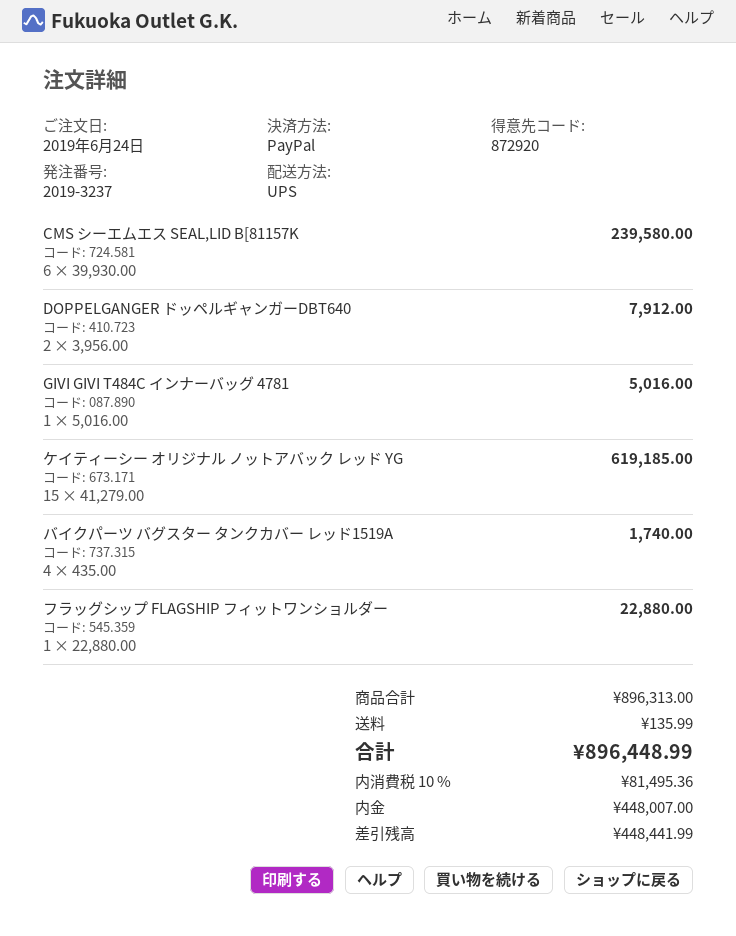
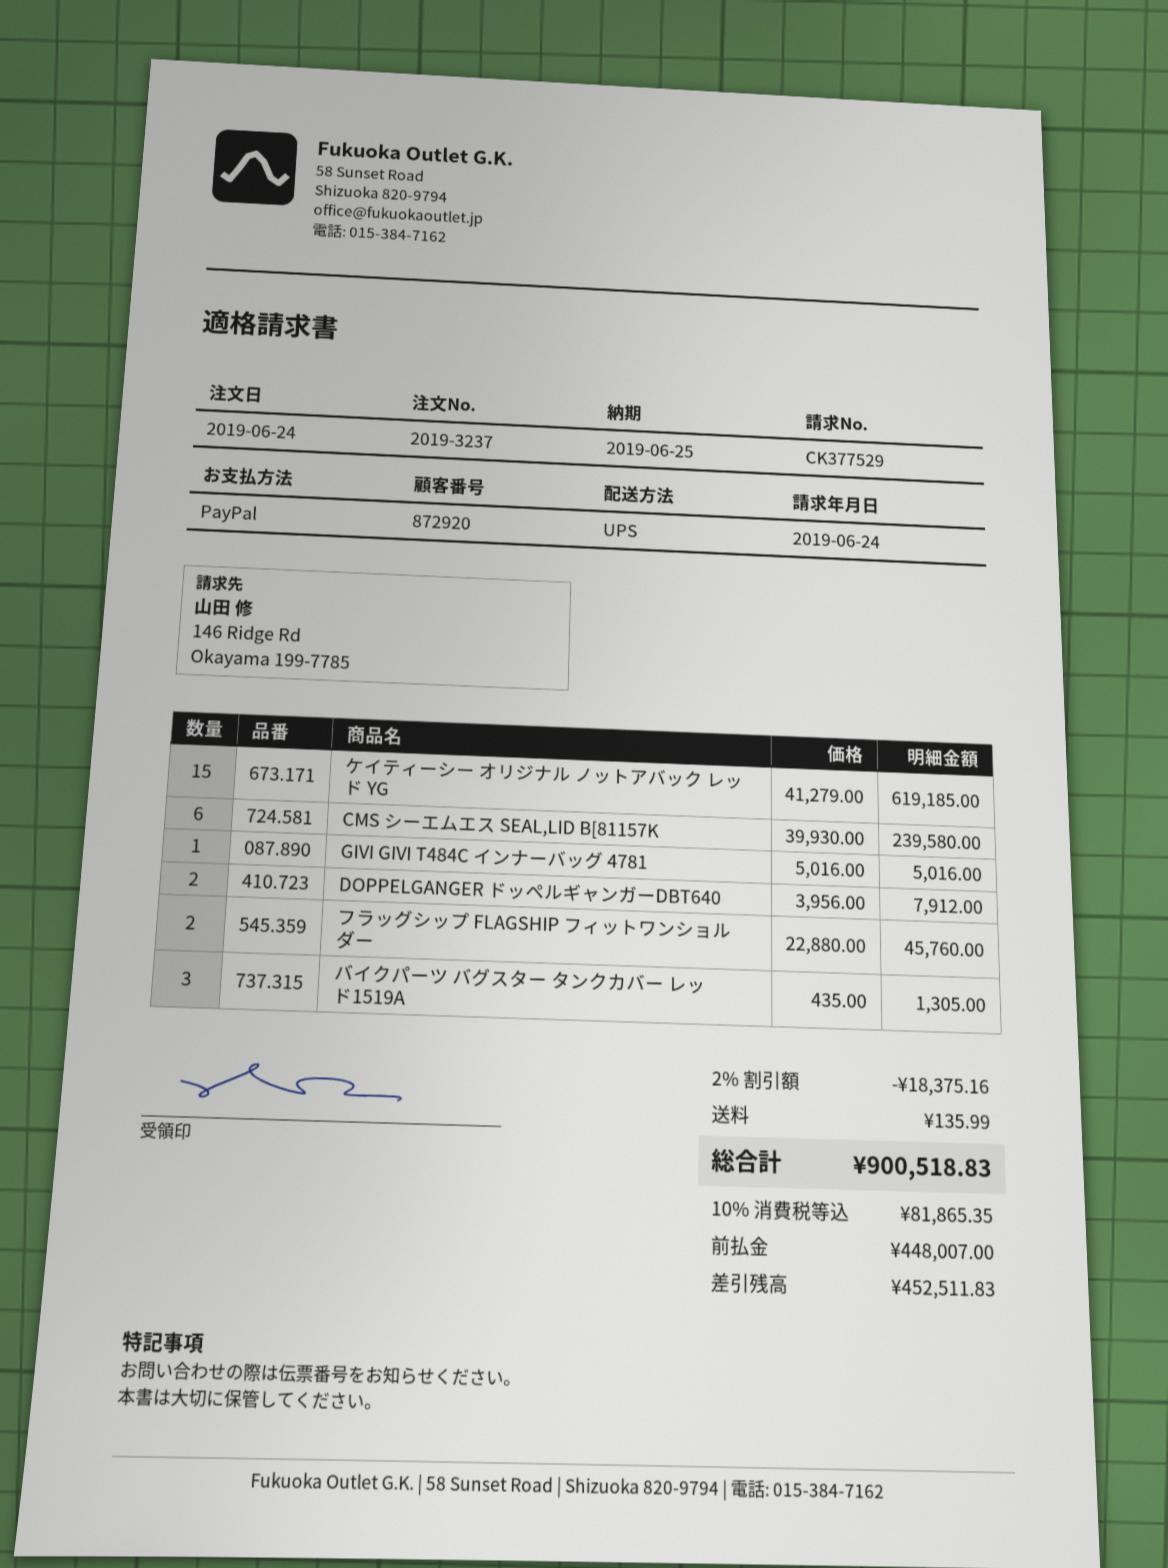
バイクパーツ バグスター タンクカバー レッド1519A: 4 x 435.00 = 1740.00 -> 3 x 435.00 = 1305.00
フラッグシップ FLAGSHIP フィットワンショルダー: 1 x 22880.00 = 22880.00 -> 2 x 22880.00 = 45760.00
discount: none -> 2% = 18375.16
tax: 10% = 81495.36 -> 10% = 81865.35
total: 896448.99 -> 900518.83
balance: 448441.99 -> 452511.83

